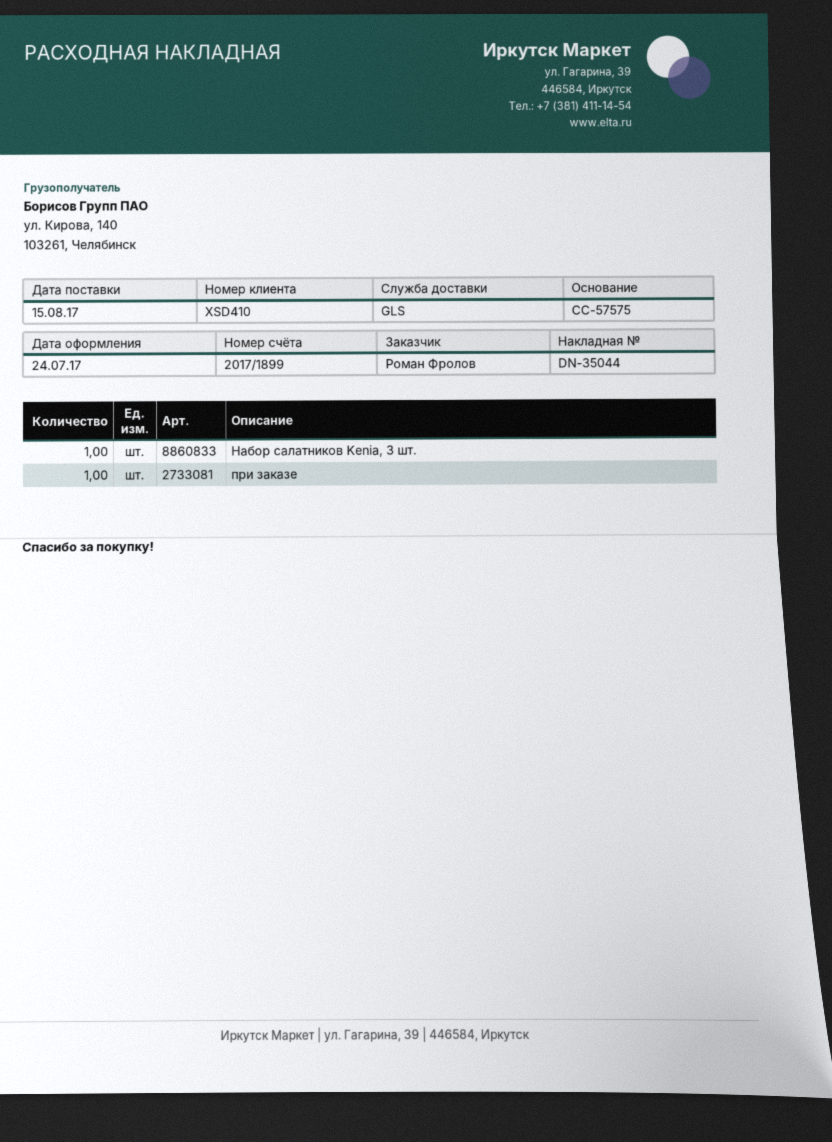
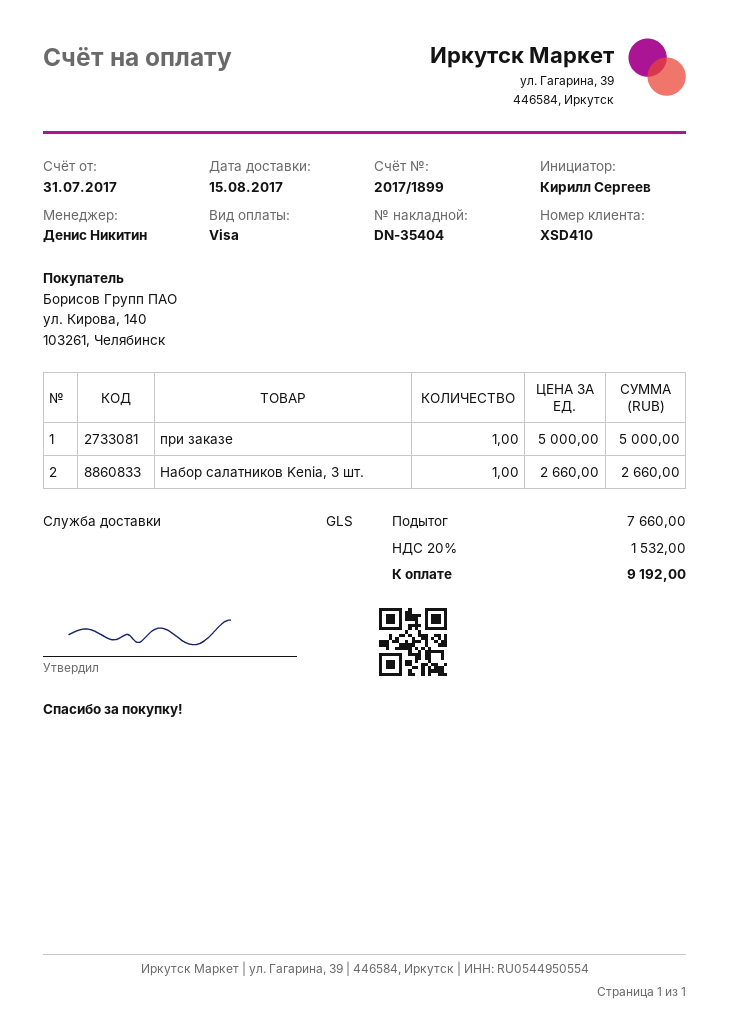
delivery note number: DN-35044 -> DN-35404
ordered by: Роман Фролов -> Кирилл Сергеев

